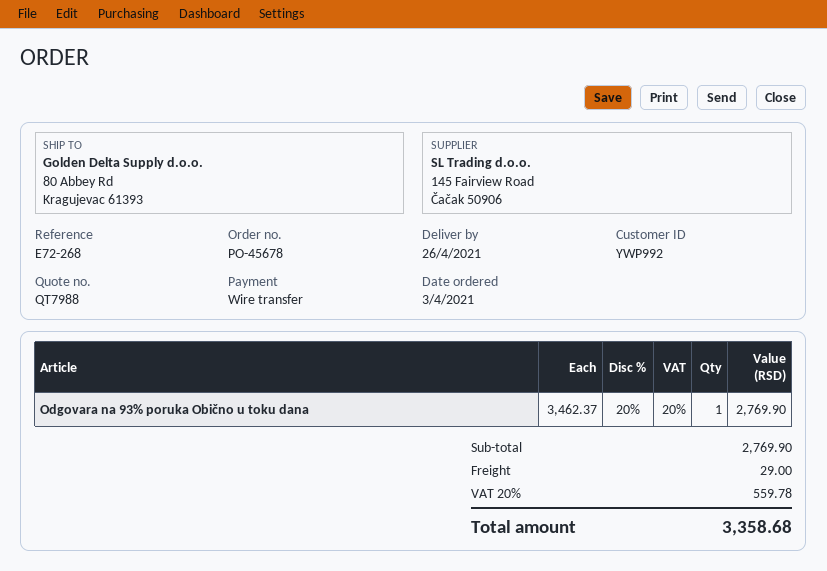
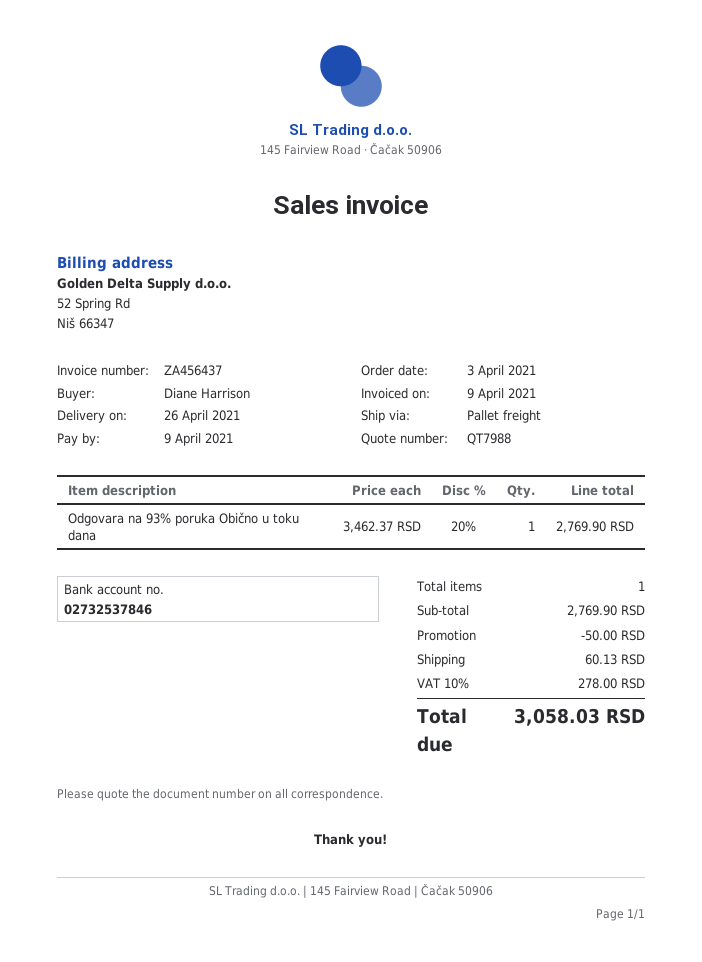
discount: none -> 50.00
shipping: 29.00 -> 60.13
tax: 20% = 559.78 -> 10% = 278.00
total: 3358.68 -> 3058.03

